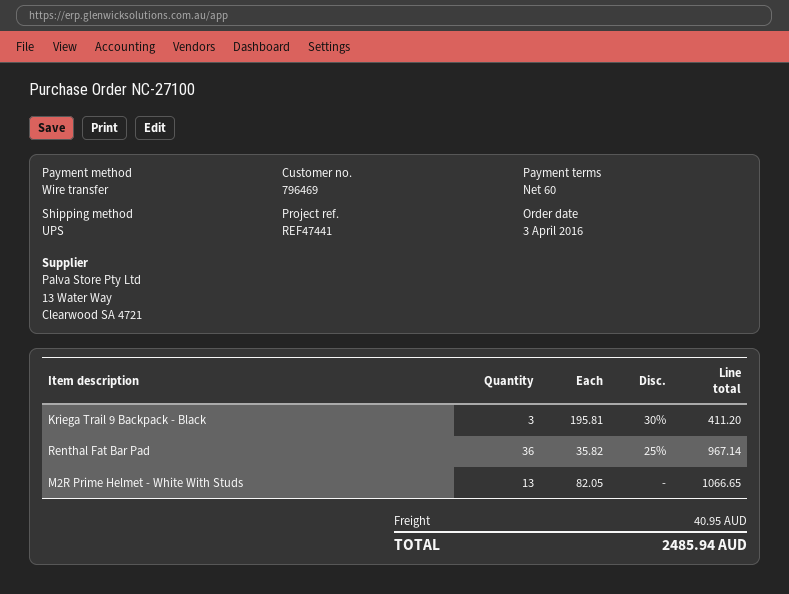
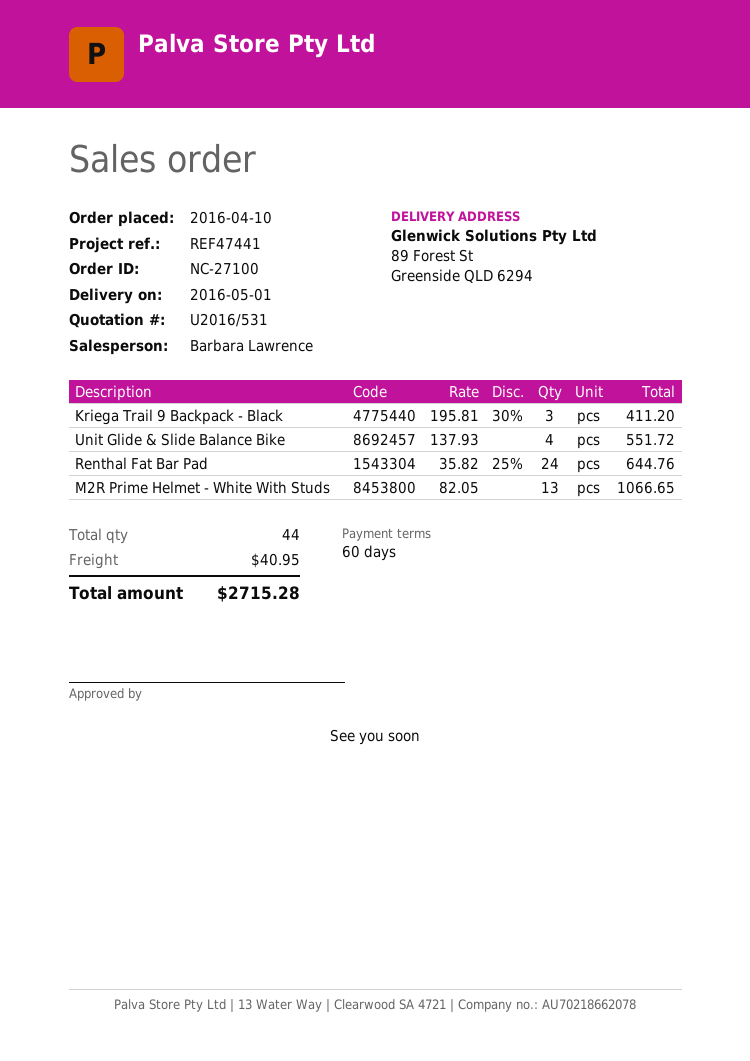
order date: 2016-04-03 -> 2016-04-10
Renthal Fat Bar Pad: 36 x 35.82 - 25% = 967.14 -> 24 x 35.82 - 25% = 644.76
Unit Glide & Slide Balance Bike: none -> 4 x 137.93 = 551.72
total: 2485.94 -> 2715.28

